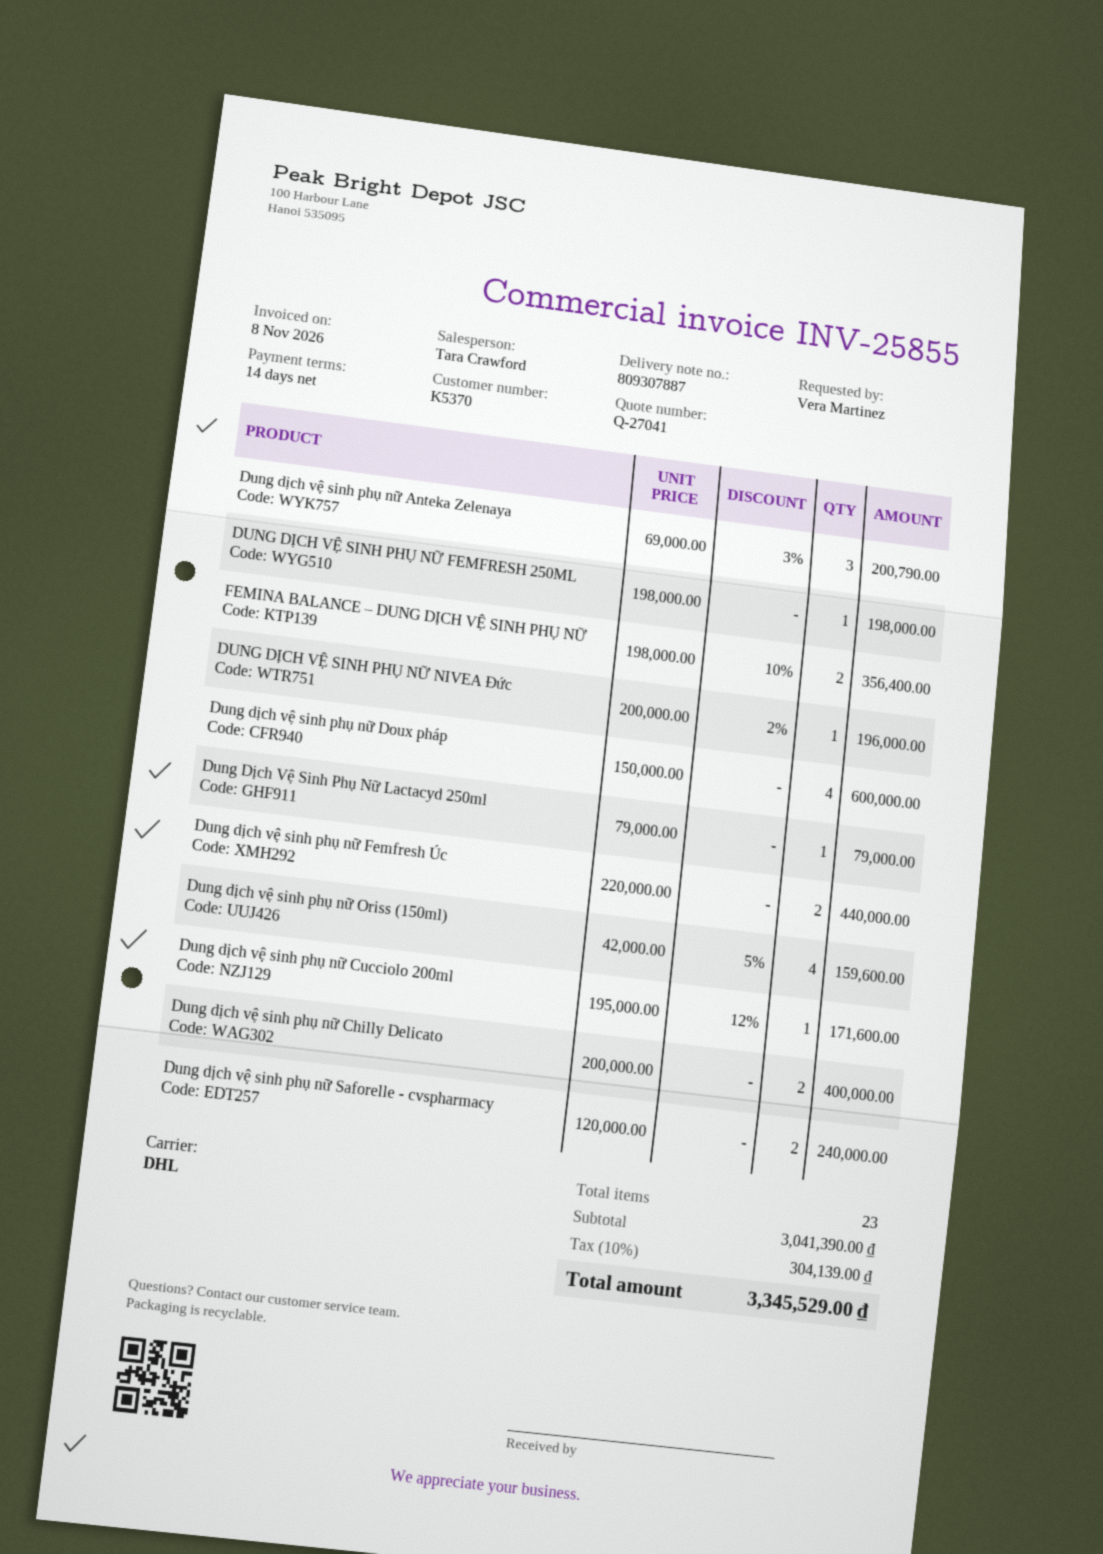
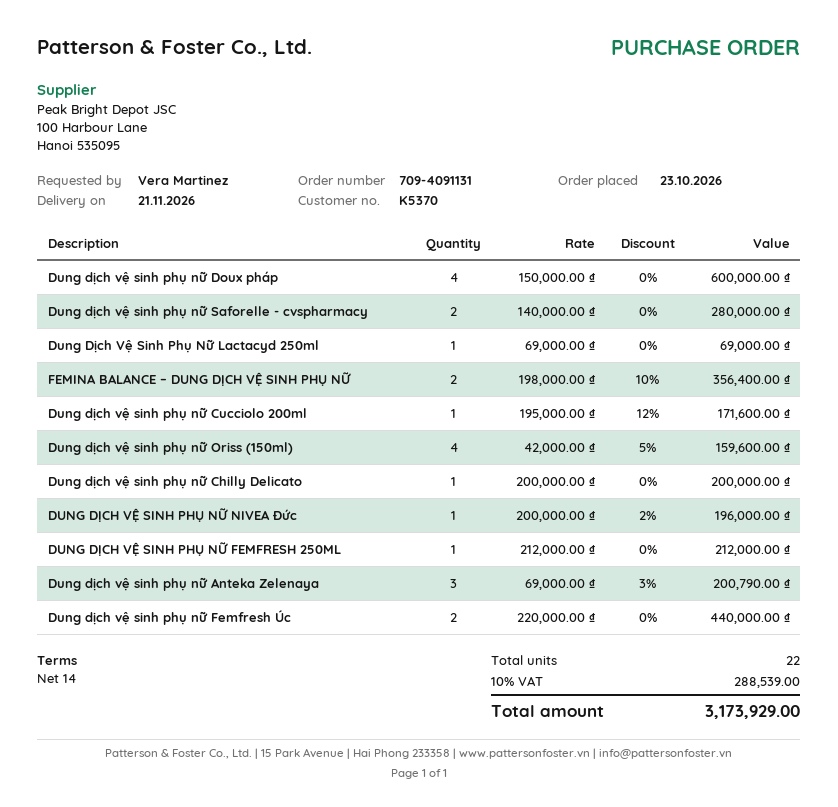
DUNG DỊCH VỆ SINH PHỤ NỮ FEMFRESH 250ML: 1 x 198000.00 = 198000.00 -> 1 x 212000.00 = 212000.00
Dung Dịch Vệ Sinh Phụ Nữ Lactacyd 250ml: 1 x 79000.00 = 79000.00 -> 1 x 69000.00 = 69000.00
Dung dịch vệ sinh phụ nữ Chilly Delicato: 2 x 200000.00 = 400000.00 -> 1 x 200000.00 = 200000.00
Dung dịch vệ sinh phụ nữ Saforelle - cvspharmacy: 2 x 120000.00 = 240000.00 -> 2 x 140000.00 = 280000.00
total quantity: 23 -> 22
tax: 10% = 304139.00 -> 10% = 288539.00
total: 3345529.00 -> 3173929.00

